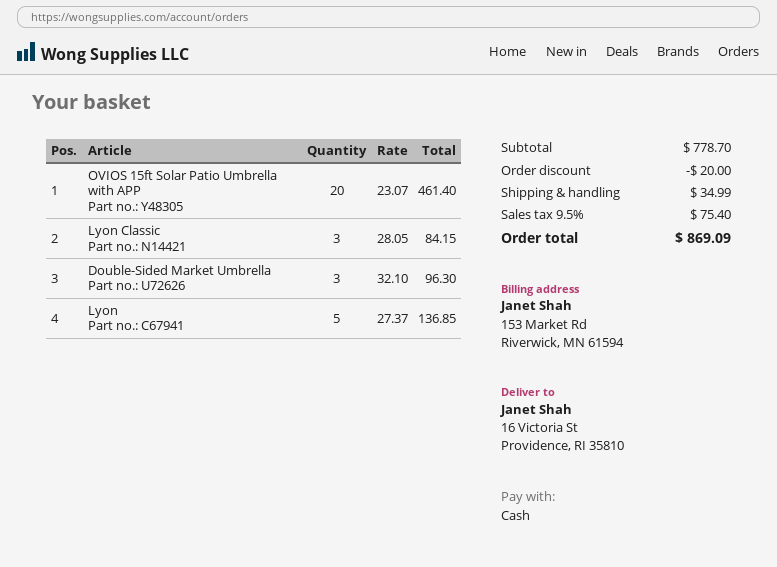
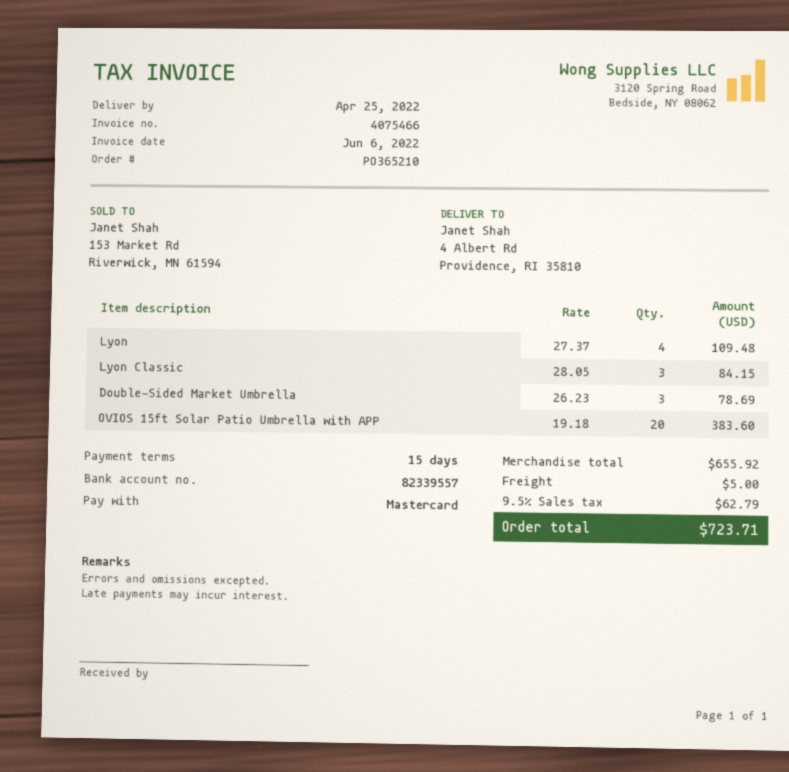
payment method: cash -> Mastercard
ship to: 16 Victoria St, Providence, RI 35810 -> 4 Albert Rd, Providence, RI 35810
OVIOS 15ft Solar Patio Umbrella with APP: 20 x 23.07 = 461.40 -> 20 x 19.18 = 383.60
Double-Sided Market Umbrella: 3 x 32.10 = 96.30 -> 3 x 26.23 = 78.69
Lyon: 5 x 27.37 = 136.85 -> 4 x 27.37 = 109.48
subtotal: 778.70 -> 655.92
discount: 20.00 -> none
shipping: 34.99 -> 5.00
tax: 9.5% = 75.40 -> 9.5% = 62.79
total: 869.09 -> 723.71

